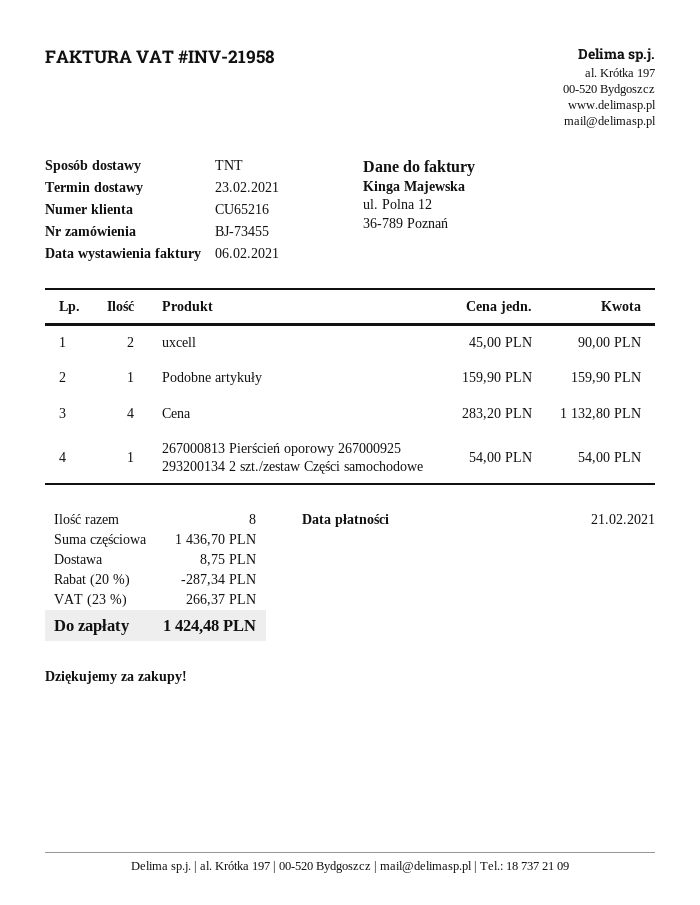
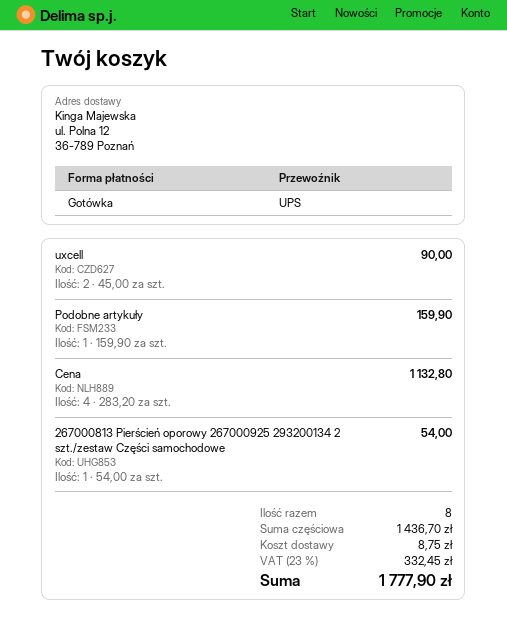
shipping method: TNT -> UPS
discount: 20% = 287.34 -> none
tax: 23% = 266.37 -> 23% = 332.45
total: 1424.48 -> 1777.90

